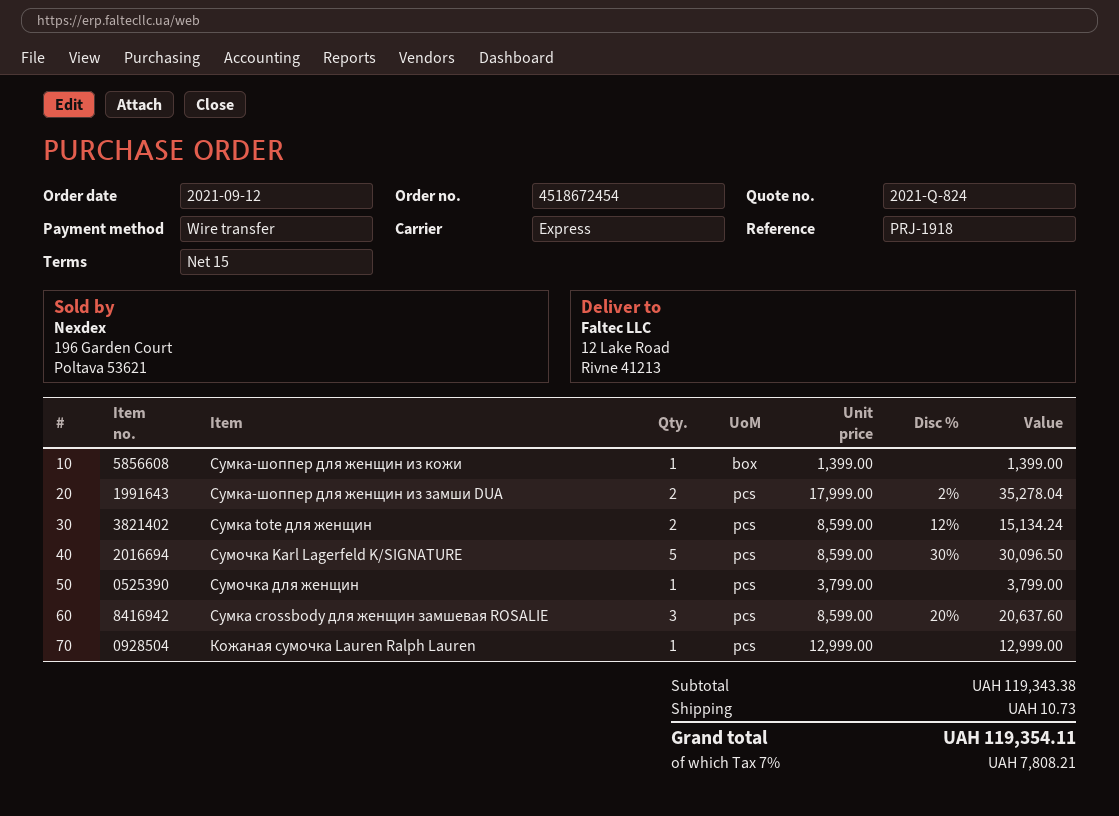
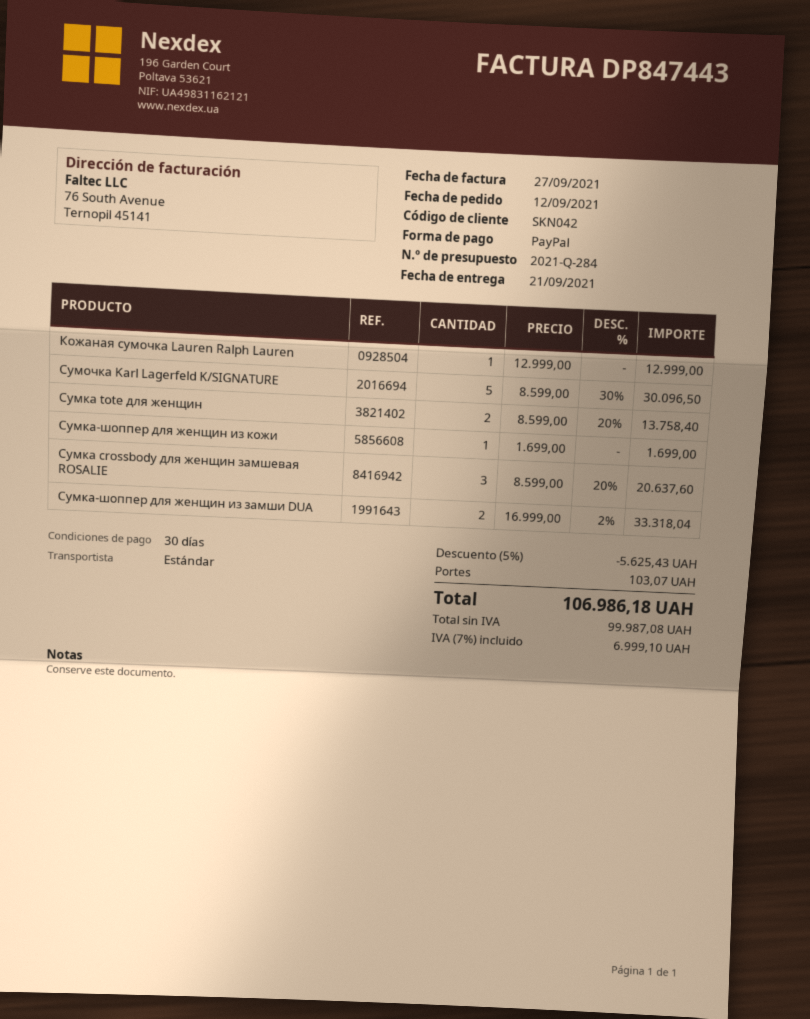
quote number: 2021-Q-824 -> 2021-Q-284
payment terms: 15 days -> 30 days
payment method: bank transfer -> PayPal
shipping method: express -> standard
Сумка-шоппер для женщин из кожи: 1 x 1399.00 = 1399.00 -> 1 x 1699.00 = 1699.00
Сумка-шоппер для женщин из замши DUA: 2 x 17999.00 - 2% = 35278.04 -> 2 x 16999.00 - 2% = 33318.04
Сумка tote для женщин: 2 x 8599.00 - 12% = 15134.24 -> 2 x 8599.00 - 20% = 13758.40
Сумочка для женщин: 1 x 3799.00 = 3799.00 -> none
discount: none -> 5% = 5625.43
shipping: 10.73 -> 103.07
tax: 7% = 7808.21 -> 7% = 6999.10
total: 119354.11 -> 106986.18

